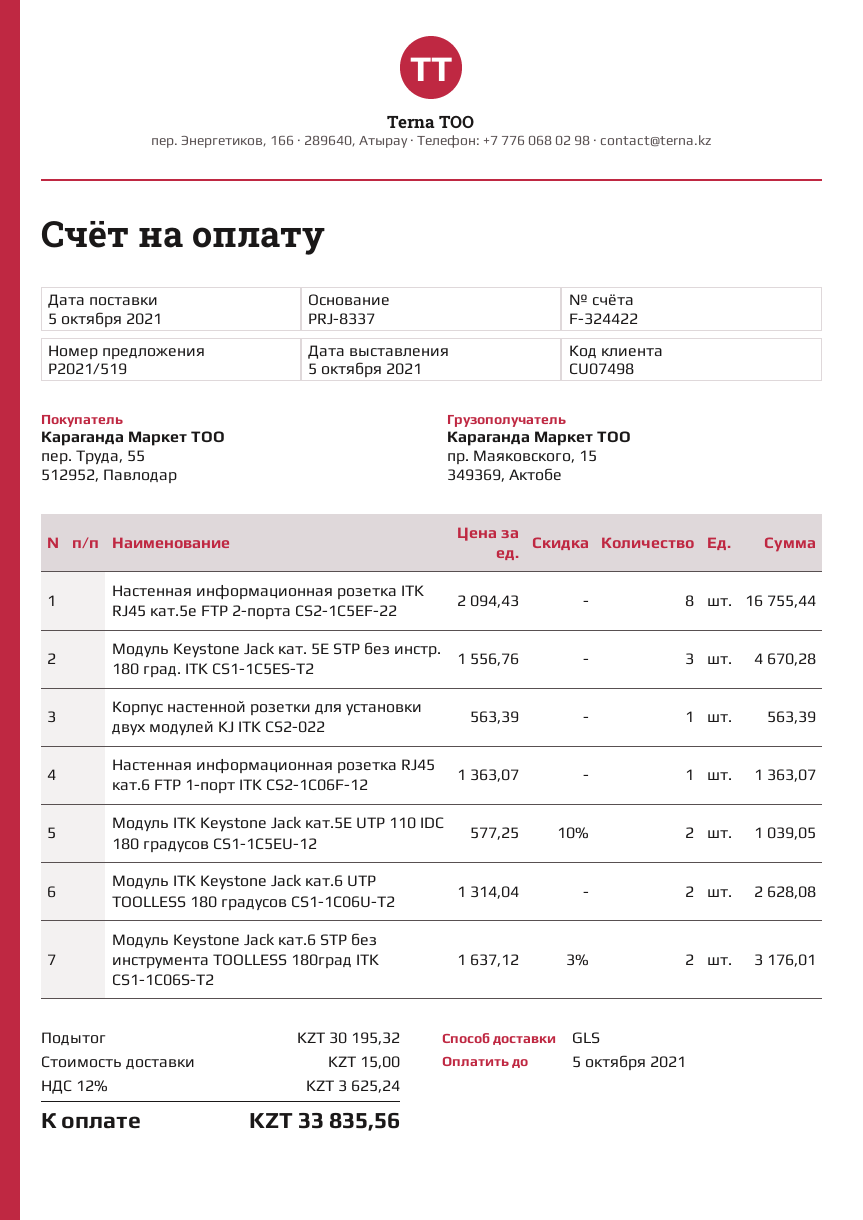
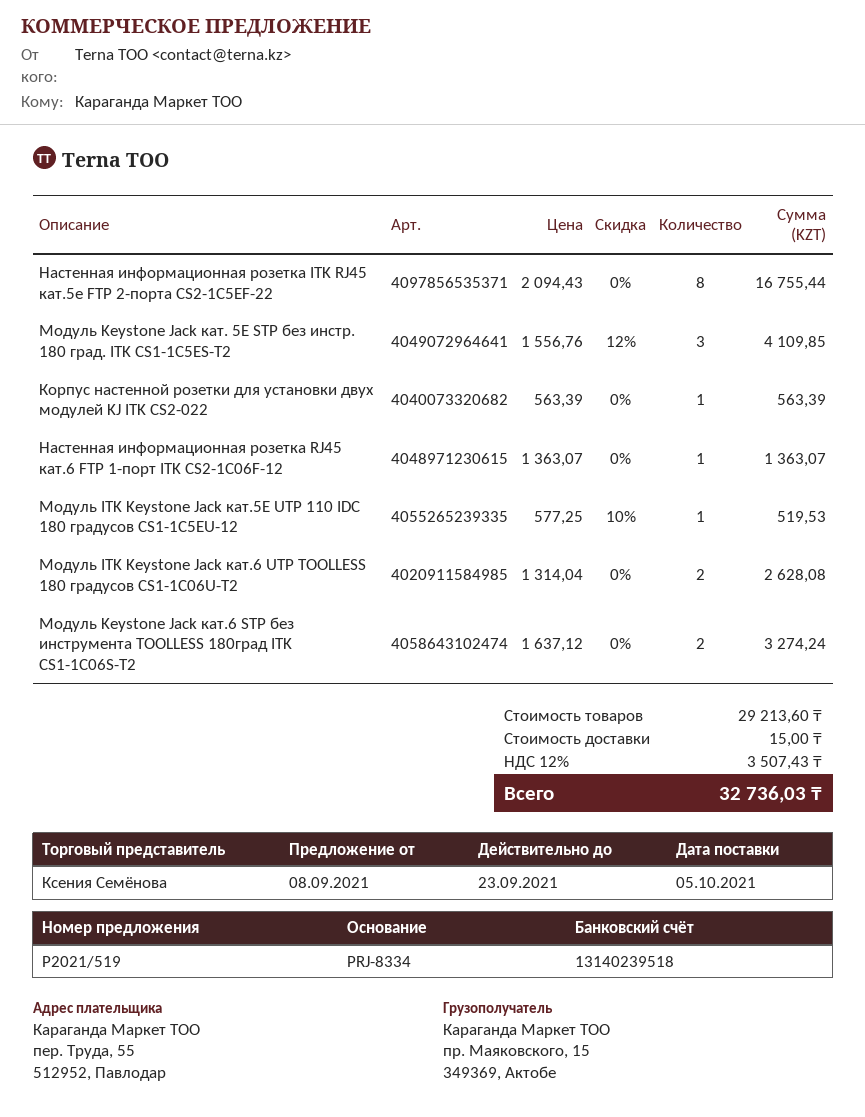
reference: PRJ-8337 -> PRJ-8334
Модуль Keystone Jack кат. 5E STP без инстр. 180 град. ITK CS1-1C5ES-T2: 3 x 1556.76 = 4670.28 -> 3 x 1556.76 - 12% = 4109.85
Модуль ITK Keystone Jack кат.5E UTP 110 IDC 180 градусов CS1-1C5EU-12: 2 x 577.25 - 10% = 1039.05 -> 1 x 577.25 - 10% = 519.53
Модуль Keystone Jack кат.6 STP без инструмента TOOLLESS 180град ITK CS1-1C06S-T2: 2 x 1637.12 - 3% = 3176.01 -> 2 x 1637.12 = 3274.24
subtotal: 30195.32 -> 29213.60
tax: 12% = 3625.24 -> 12% = 3507.43
total: 33835.56 -> 32736.03

